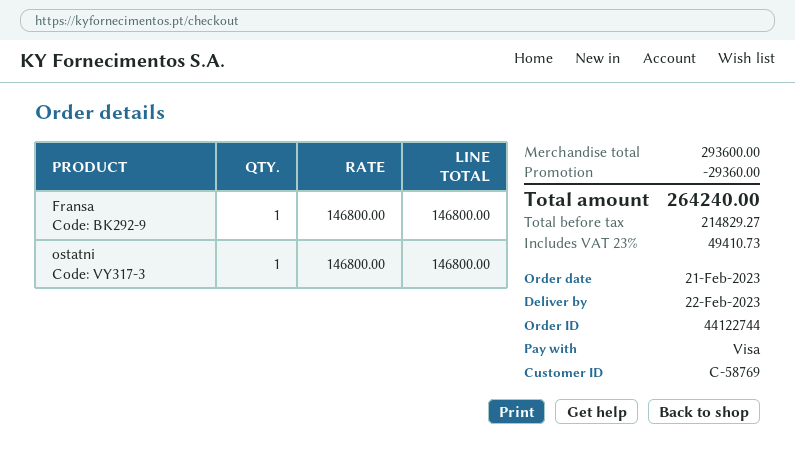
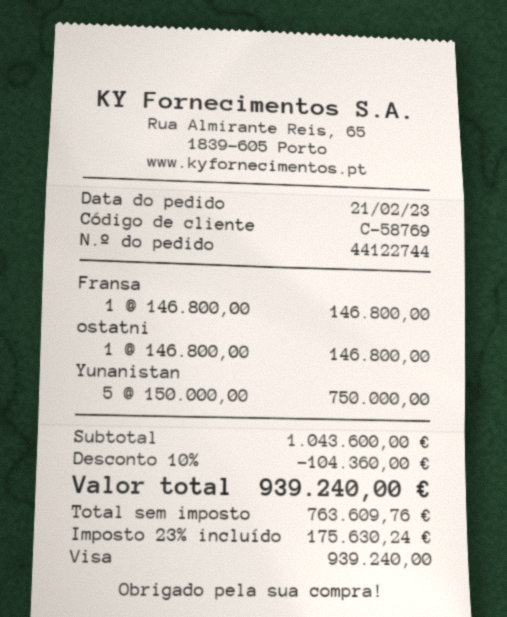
Yunanistan: none -> 5 x 150000.00 = 750000.00
subtotal: 293600.00 -> 1043600.00
discount: 29360.00 -> 104360.00
net: 214829.27 -> 763609.76
tax: 23% = 49410.73 -> 23% = 175630.24
total: 264240.00 -> 939240.00

